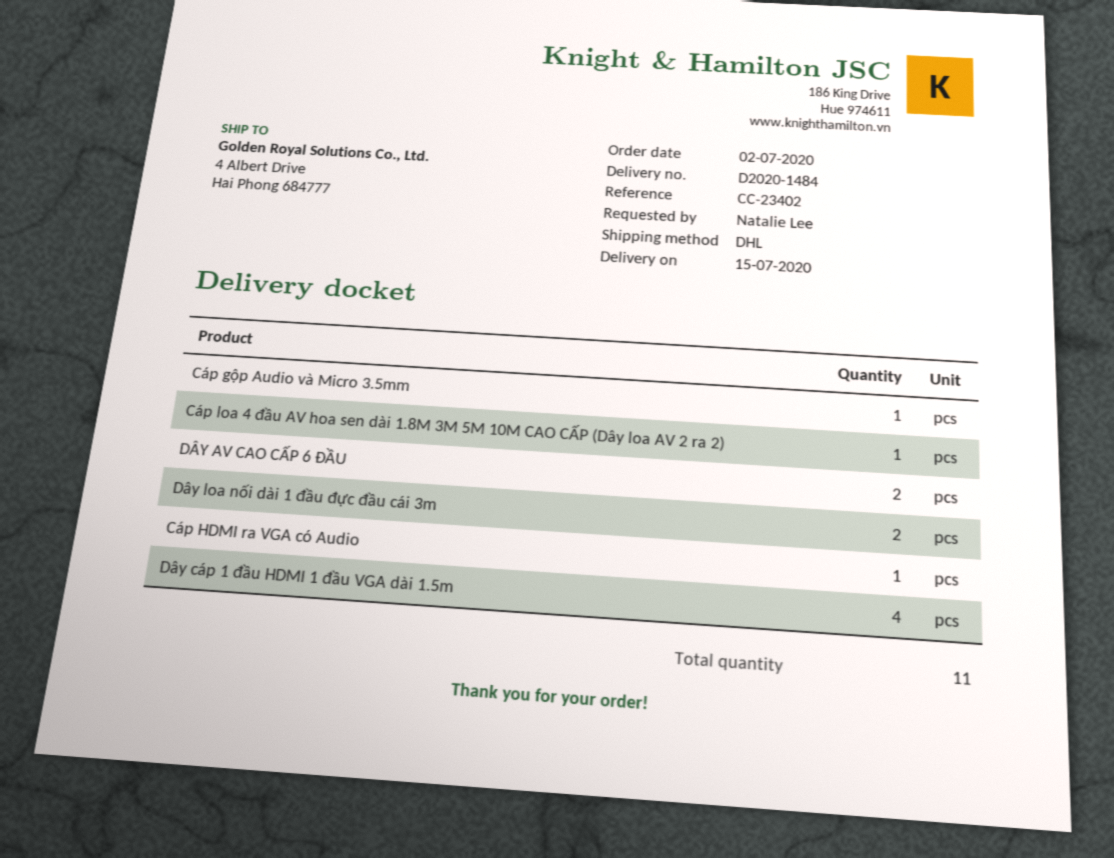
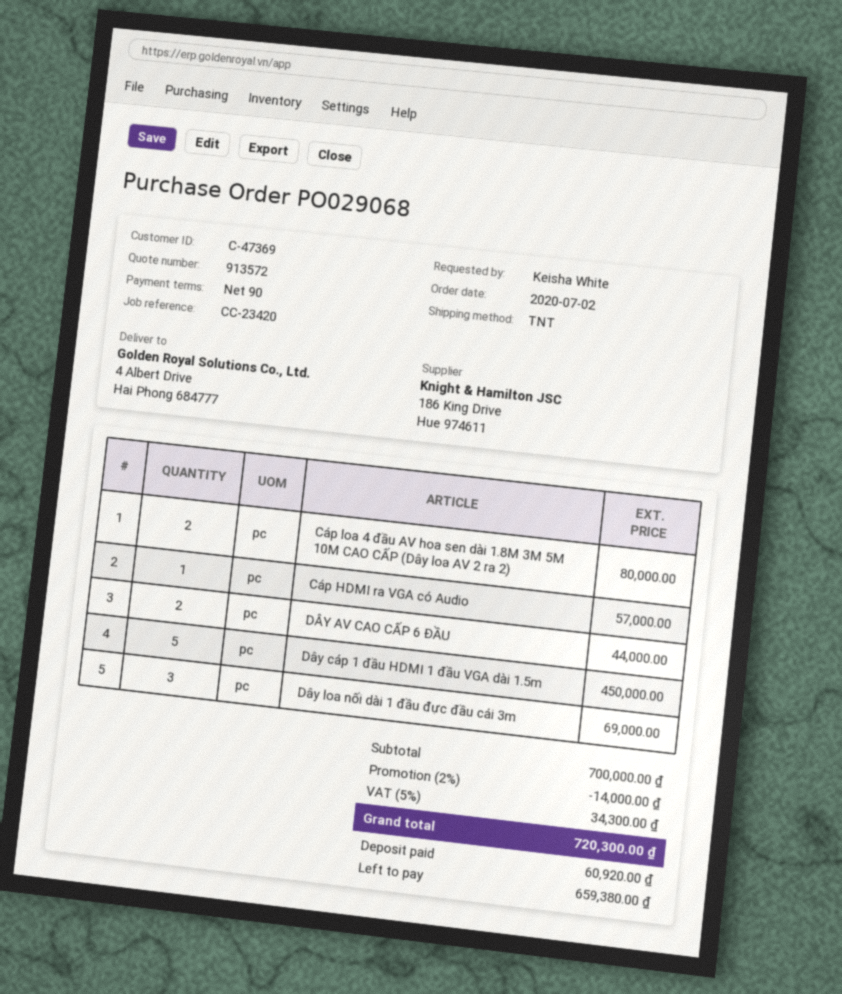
reference: CC-23402 -> CC-23420
ordered by: Natalie Lee -> Keisha White
shipping method: DHL -> TNT
Cáp gộp Audio và Micro 3.5mm: 1 -> none
Cáp loa 4 đầu AV hoa sen dài 1.8M 3M 5M 10M CAO CẤP (Dây loa AV 2 ra 2): 1 -> 2
Dây loa nối dài 1 đầu đực đầu cái 3m: 2 -> 3
Dây cáp 1 đầu HDMI 1 đầu VGA dài 1.5m: 4 -> 5

